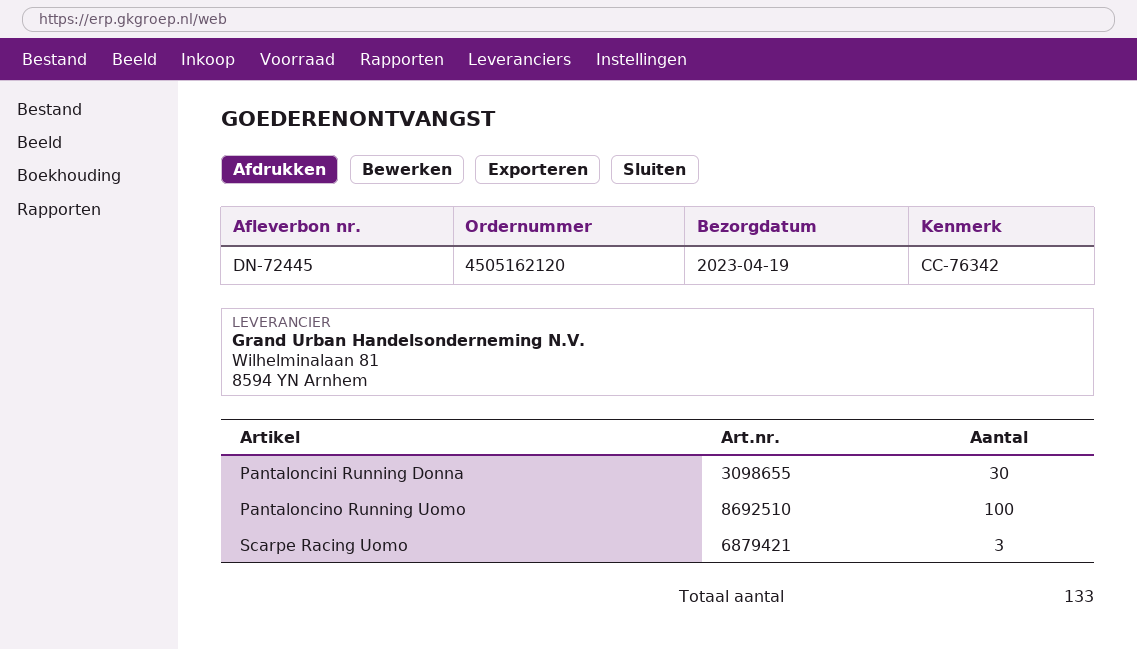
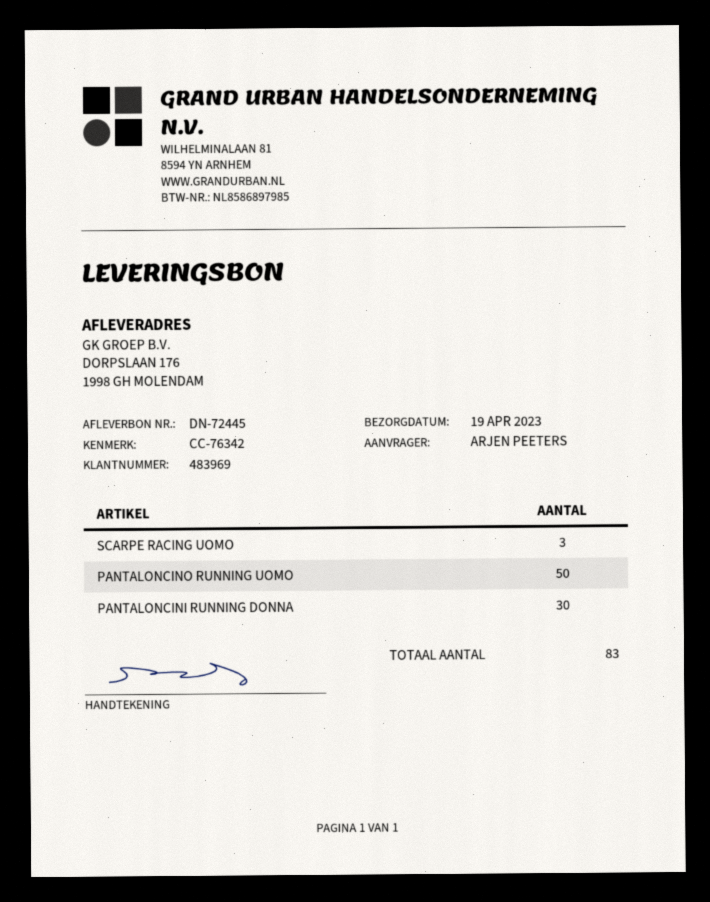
Pantaloncino Running Uomo: 100 -> 50
total quantity: 133 -> 83

